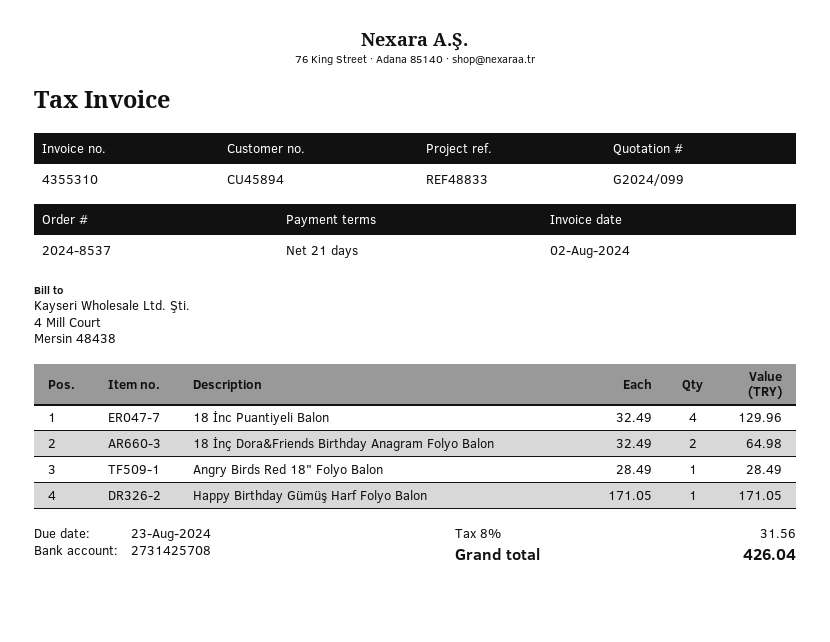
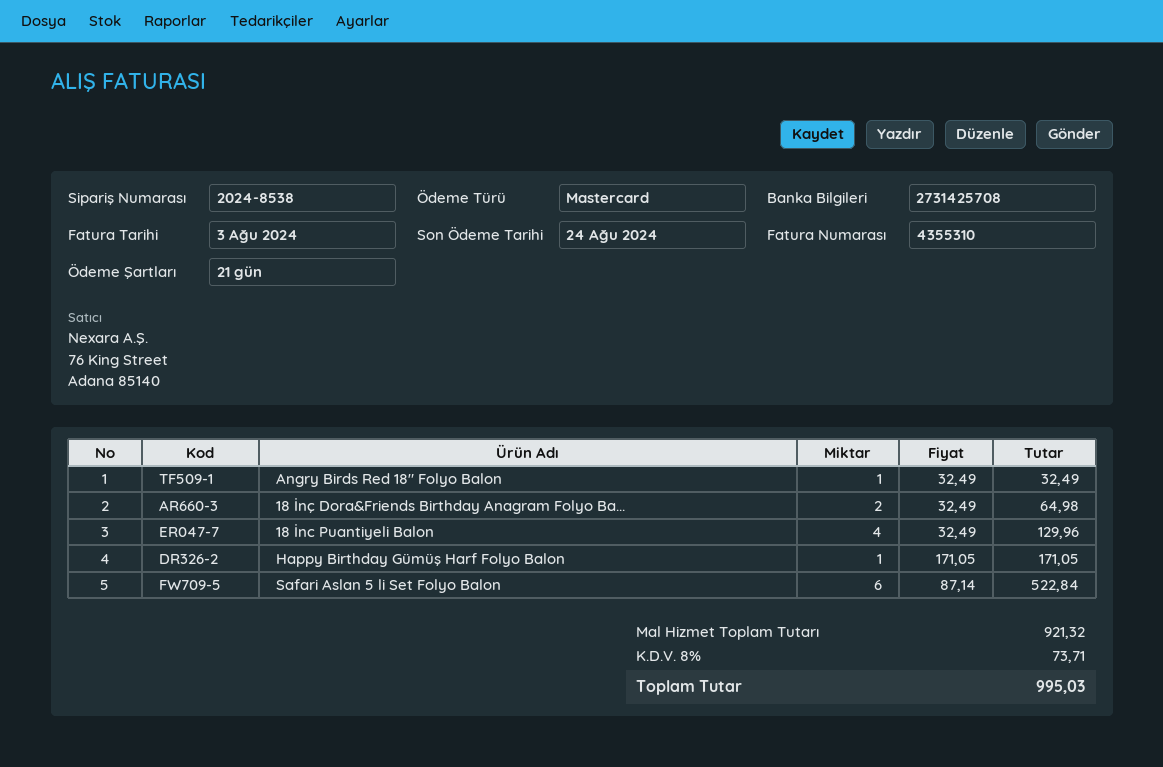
order number: 2024-8537 -> 2024-8538
invoice date: 2024-08-02 -> 2024-08-03
due date: 2024-08-23 -> 2024-08-24
Angry Birds Red 18" Folyo Balon: 1 x 28.49 = 28.49 -> 1 x 32.49 = 32.49
Safari Aslan 5 li Set Folyo Balon: none -> 6 x 87.14 = 522.84
tax: 8% = 31.56 -> 8% = 73.71
total: 426.04 -> 995.03

